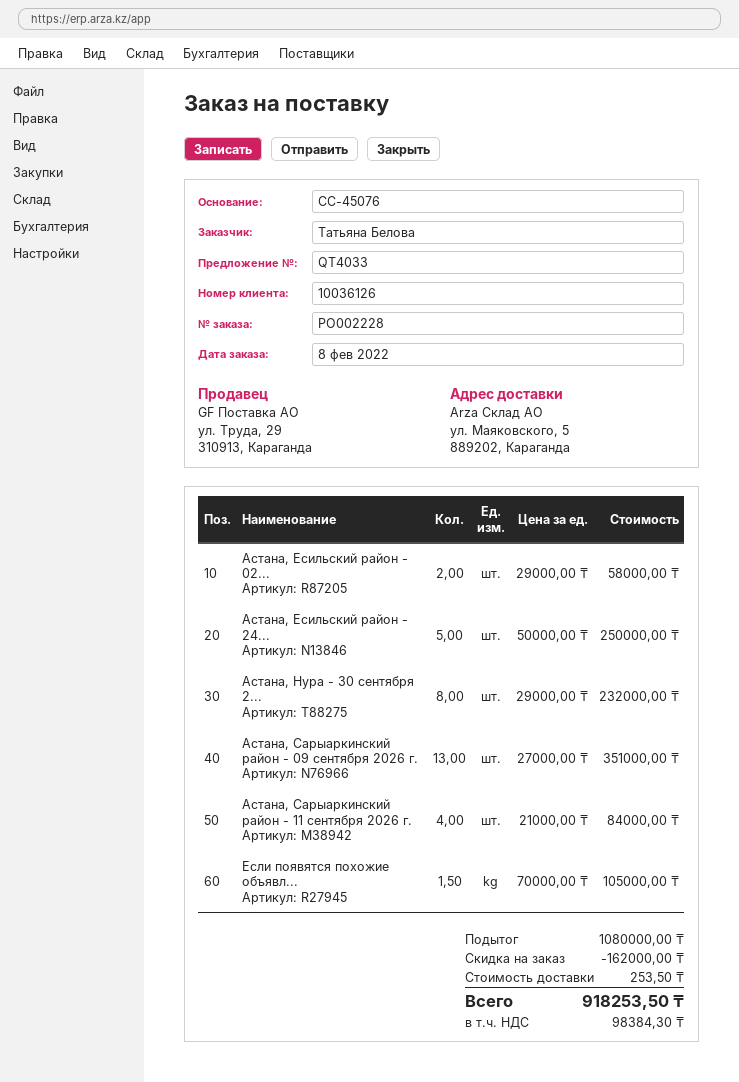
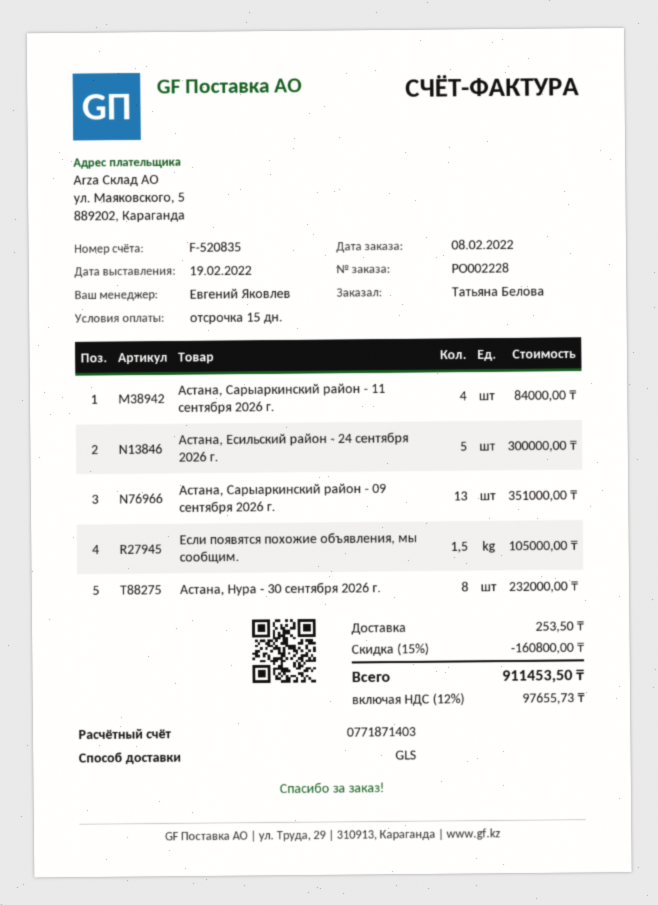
Астана, Есильский район - 02...: 2 for 58000.00 -> none
Астана, Есильский район - 24...: 5 for 250000.00 -> 5 for 300000.00
discount: 162000.00 -> 160800.00
tax: 98384.30 -> 97655.73
total: 918253.50 -> 911453.50

